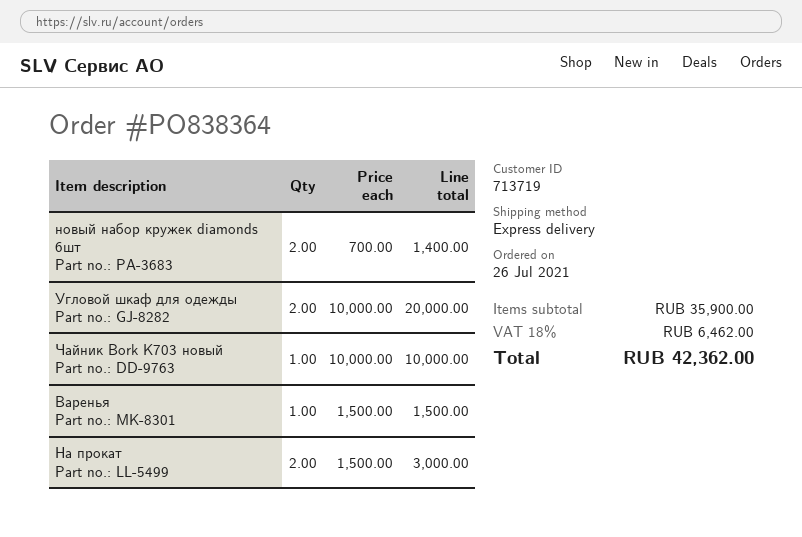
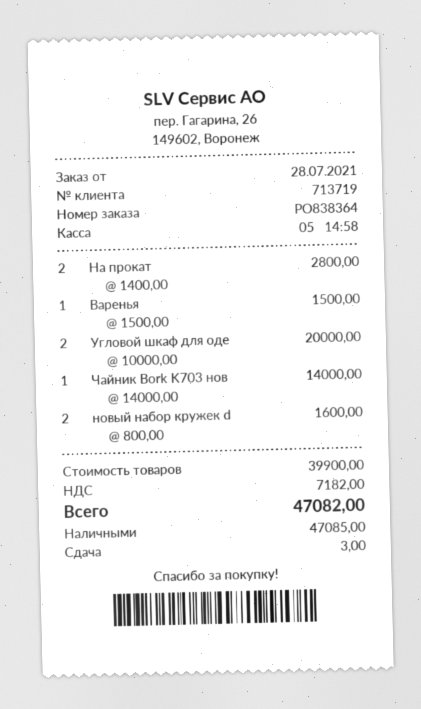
order date: 2021-07-26 -> 2021-07-28
новый набор кружек diamonds 6шт: 2 x 700.00 = 1400.00 -> 2 x 800.00 = 1600.00
Чайник Bork K703 новый: 1 x 10000.00 = 10000.00 -> 1 x 14000.00 = 14000.00
На прокат: 2 x 1500.00 = 3000.00 -> 2 x 1400.00 = 2800.00
subtotal: 35900.00 -> 39900.00
tax: 6462.00 -> 7182.00
total: 42362.00 -> 47082.00

